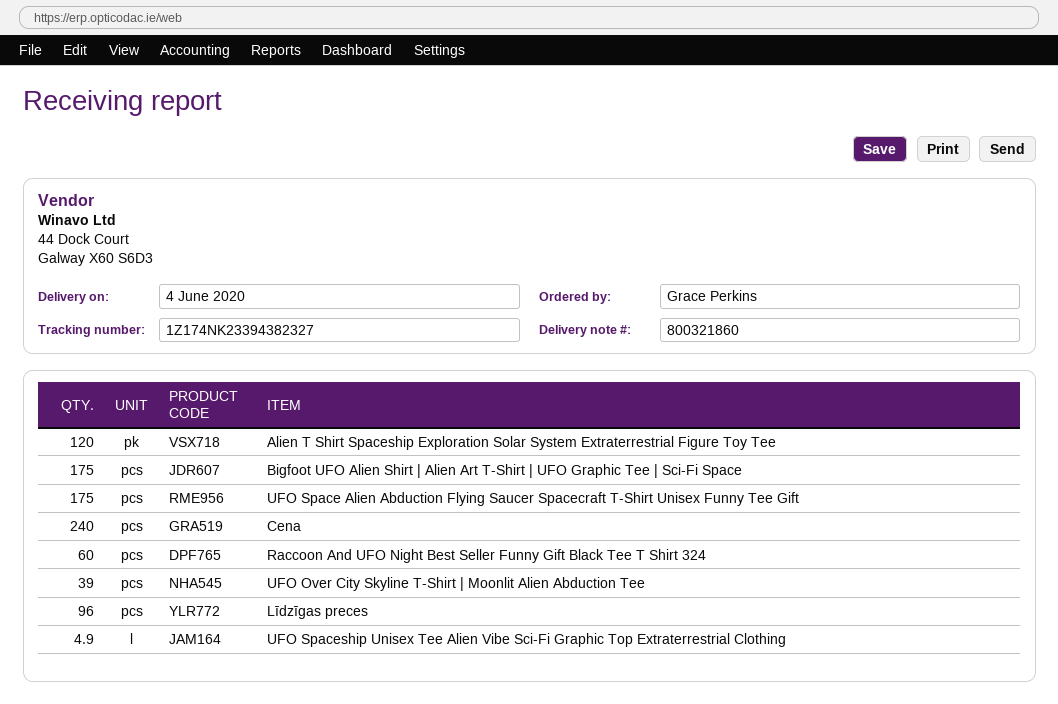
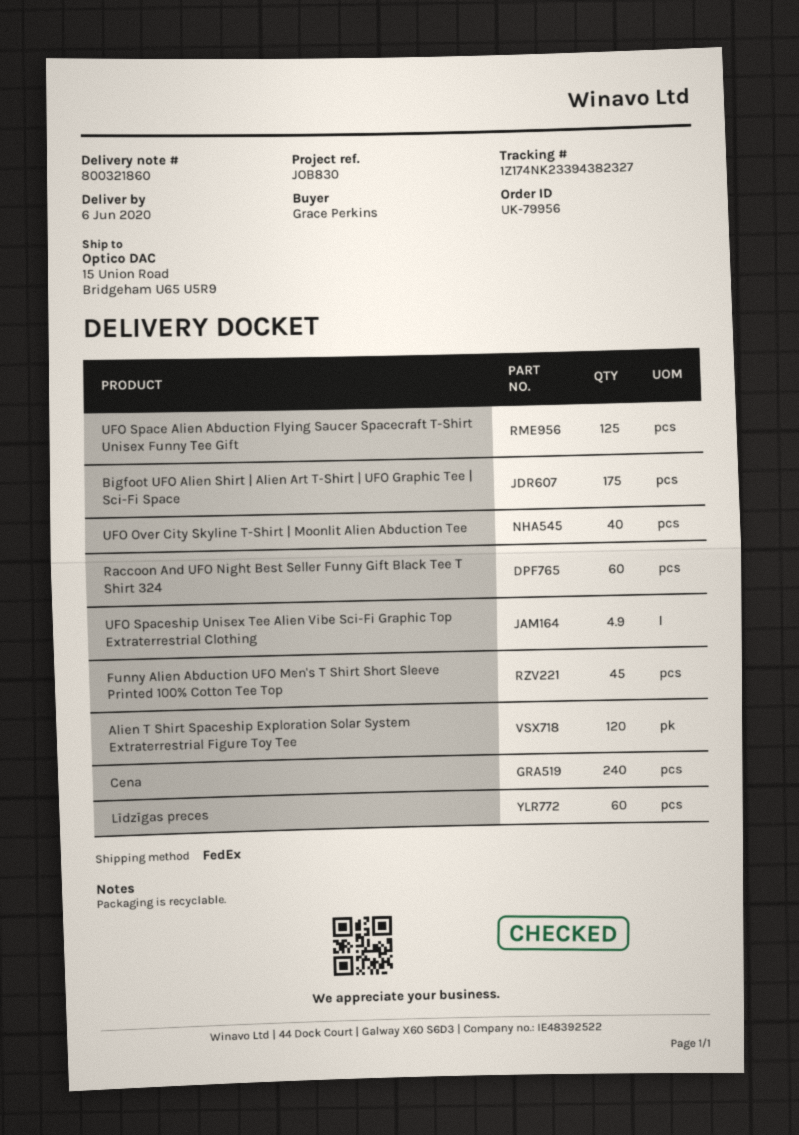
delivery date: 2020-06-04 -> 2020-06-06
UFO Space Alien Abduction Flying Saucer Spacecraft T-Shirt Unisex Funny Tee Gift: 175 -> 125
UFO Over City Skyline T-Shirt | Moonlit Alien Abduction Tee: 39 -> 40
Līdzīgas preces: 96 -> 60
Funny Alien Abduction UFO Men's T Shirt Short Sleeve Printed 100% Cotton Tee Top: none -> 45

